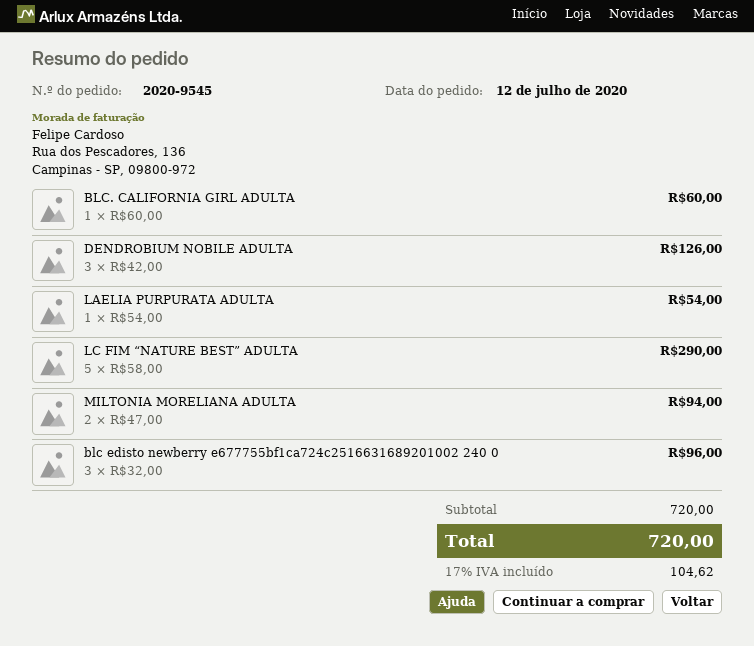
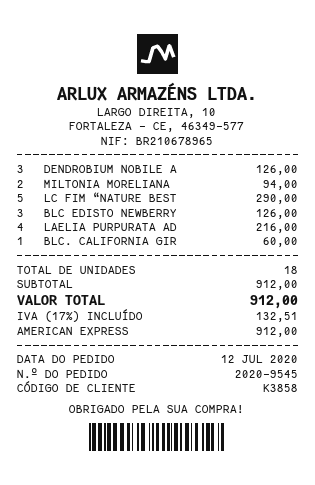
LAELIA PURPURATA ADULTA: 1 for 54.00 -> 4 for 216.00
blc edisto newberry e677755bf1ca724c2516631689201002 240 0: 3 for 96.00 -> 3 for 126.00
subtotal: 720.00 -> 912.00
tax: 17% = 104.62 -> 17% = 132.51
total: 720.00 -> 912.00

